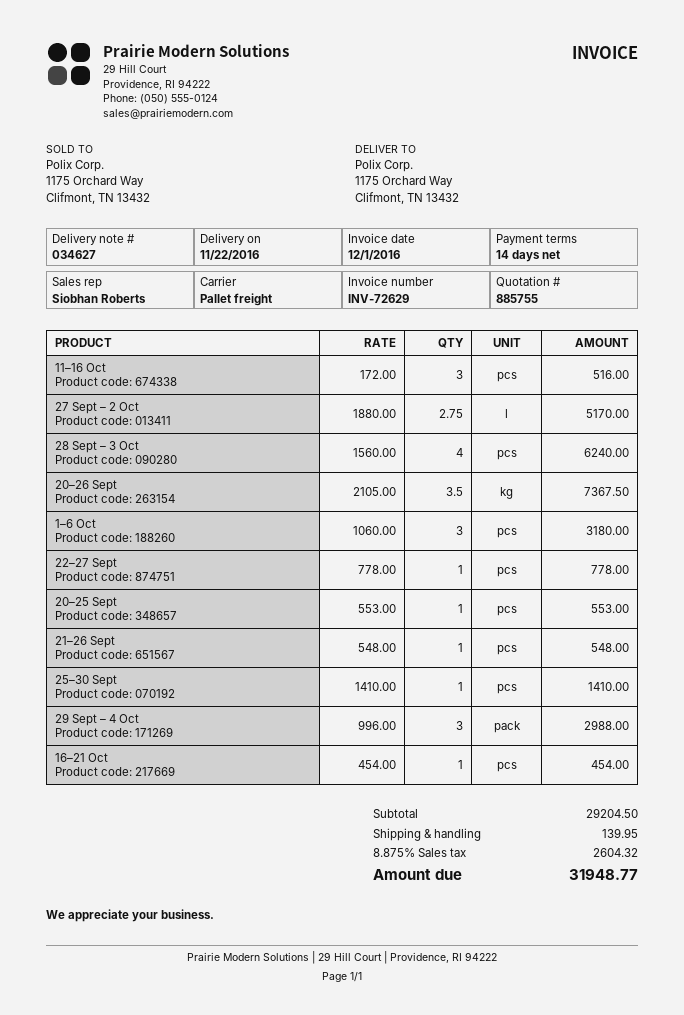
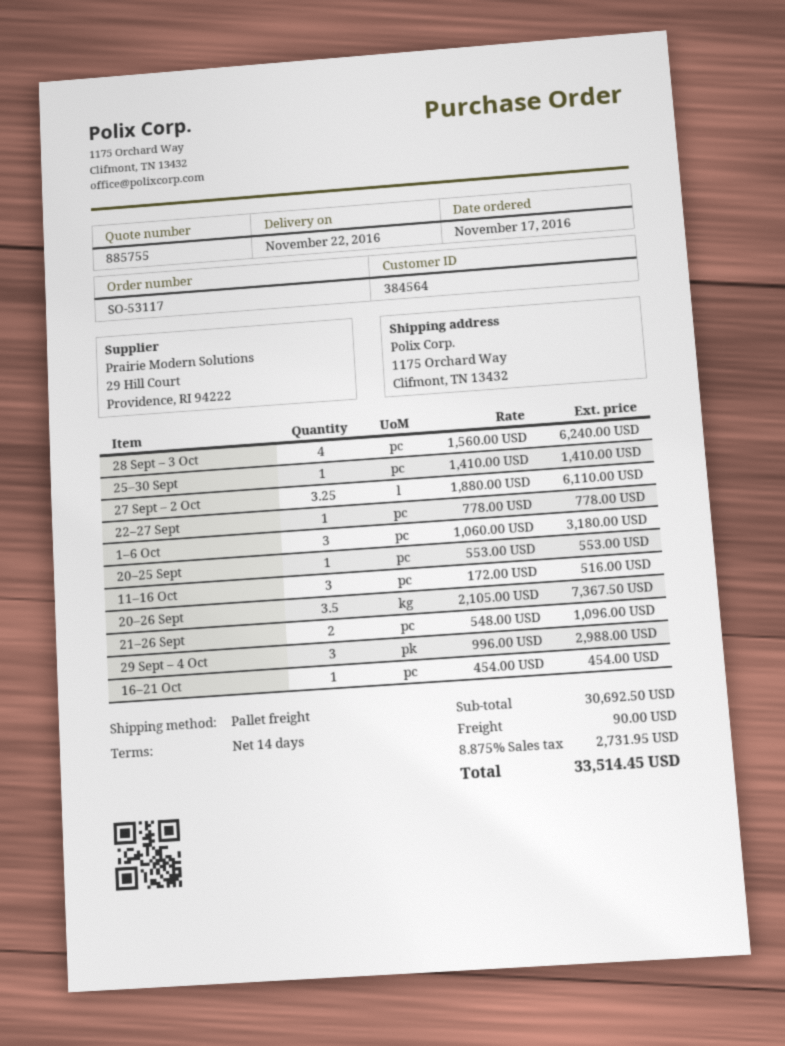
27 Sept – 2 Oct: 2.75 x 1880.00 = 5170.00 -> 3.25 x 1880.00 = 6110.00
21–26 Sept: 1 x 548.00 = 548.00 -> 2 x 548.00 = 1096.00
subtotal: 29204.50 -> 30692.50
shipping: 139.95 -> 90.00
tax: 8.875% = 2604.32 -> 8.875% = 2731.95
total: 31948.77 -> 33514.45

